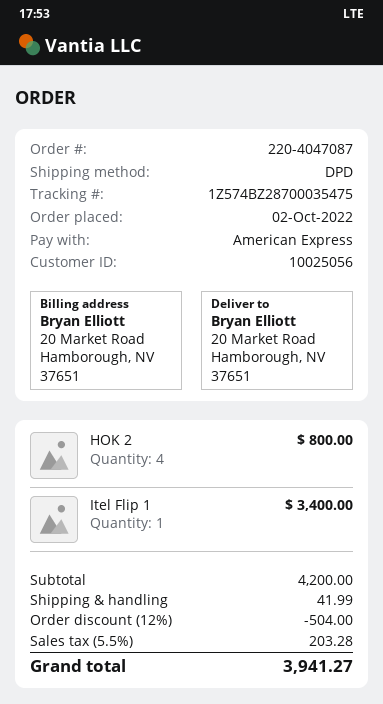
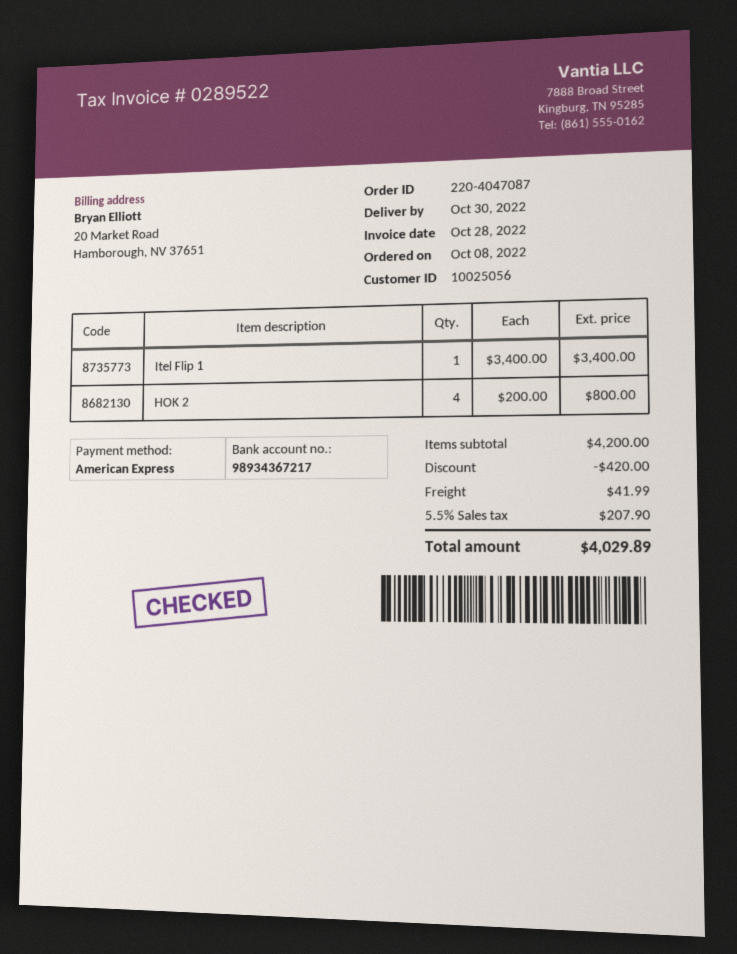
order date: 2022-10-02 -> 2022-10-08
discount: 504.00 -> 420.00
tax: 5.5% = 203.28 -> 5.5% = 207.90
total: 3941.27 -> 4029.89

